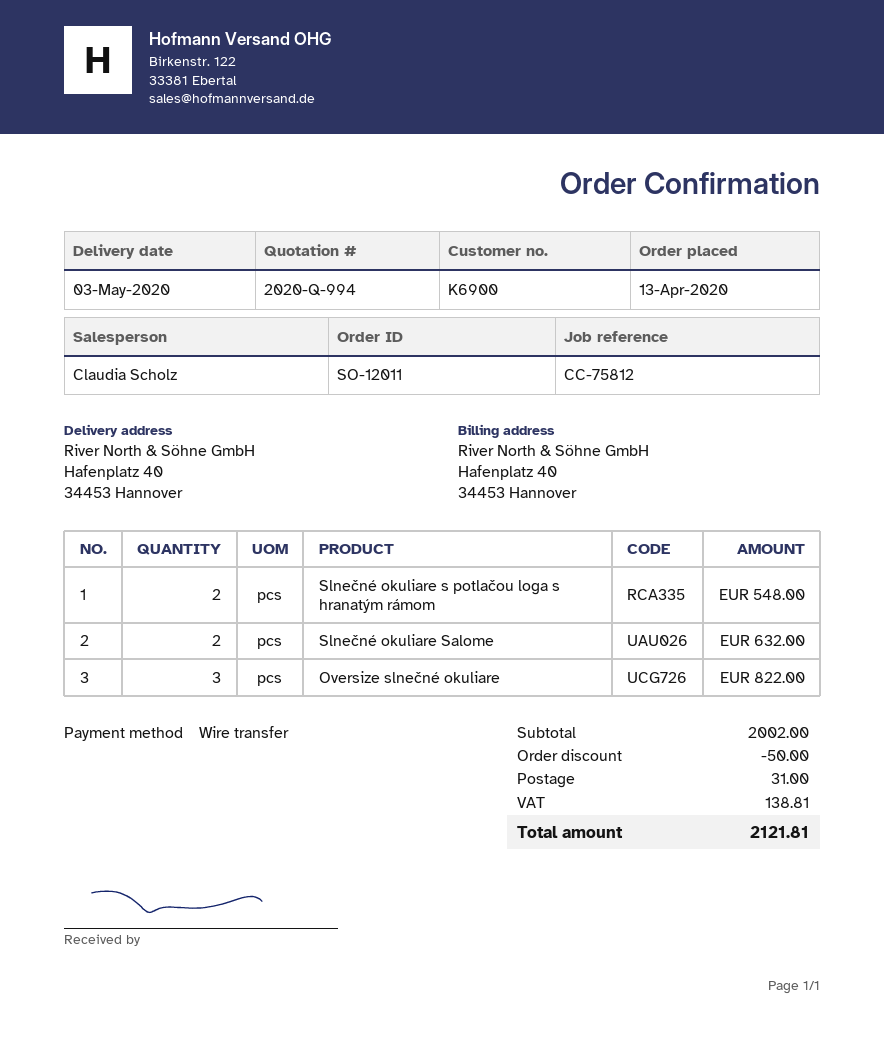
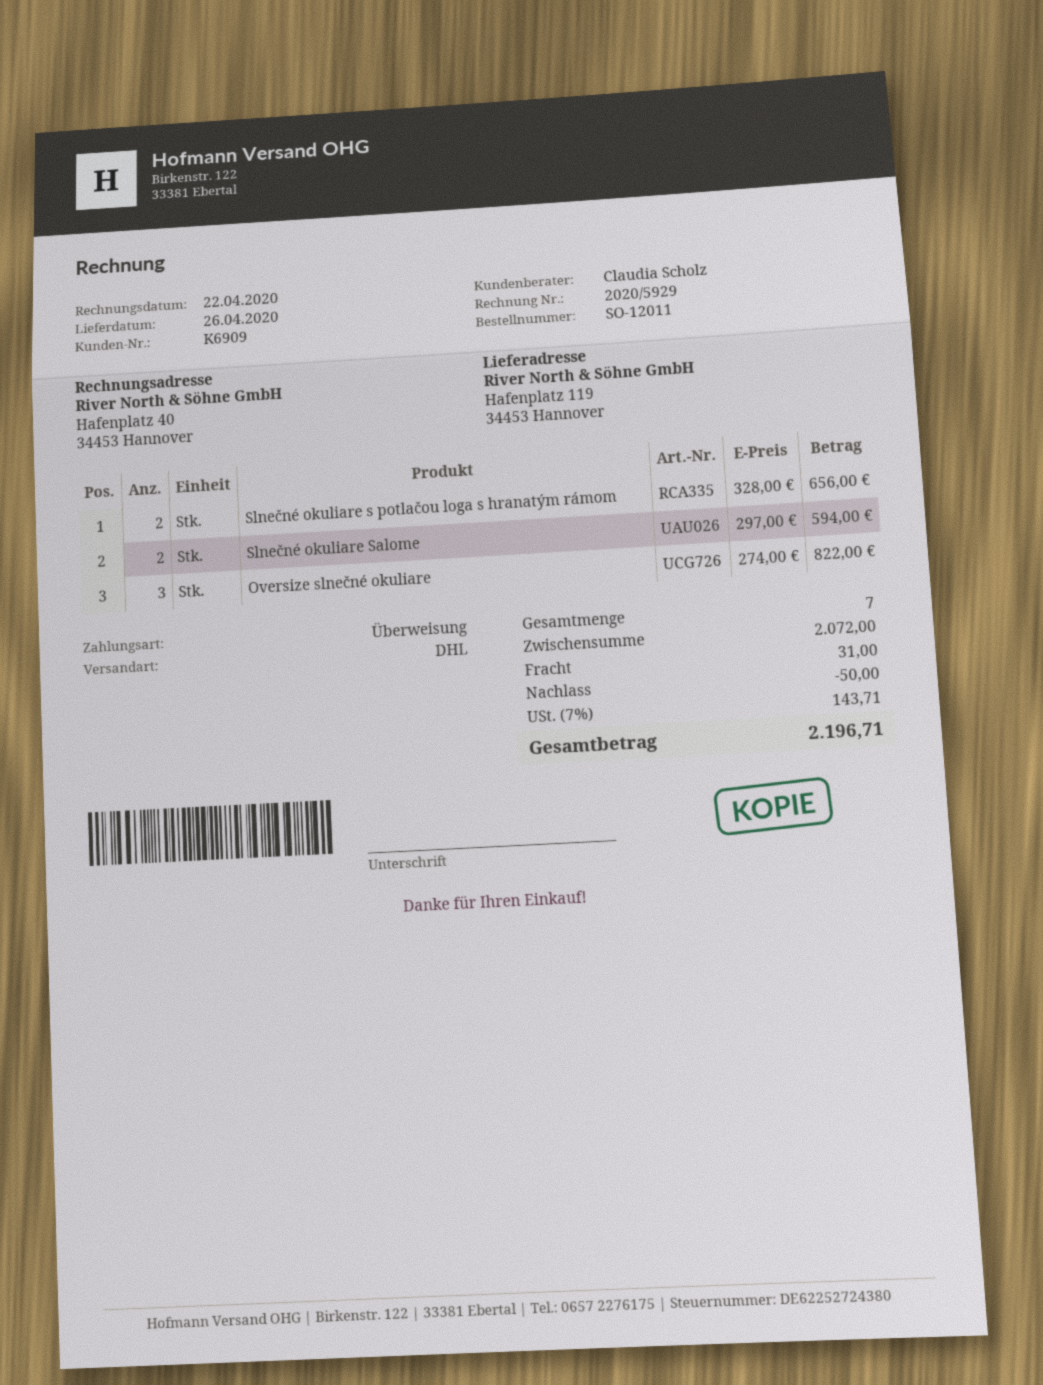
delivery date: 2020-05-03 -> 2020-04-26
customer number: K6900 -> K6909
ship to: Hafenplatz 40, 34453 Hannover -> Hafenplatz 119, 34453 Hannover
Slnečné okuliare s potlačou loga s hranatým rámom: 2 for 548.00 -> 2 for 656.00
Slnečné okuliare Salome: 2 for 632.00 -> 2 for 594.00
subtotal: 2002.00 -> 2072.00
tax: 138.81 -> 143.71
total: 2121.81 -> 2196.71

